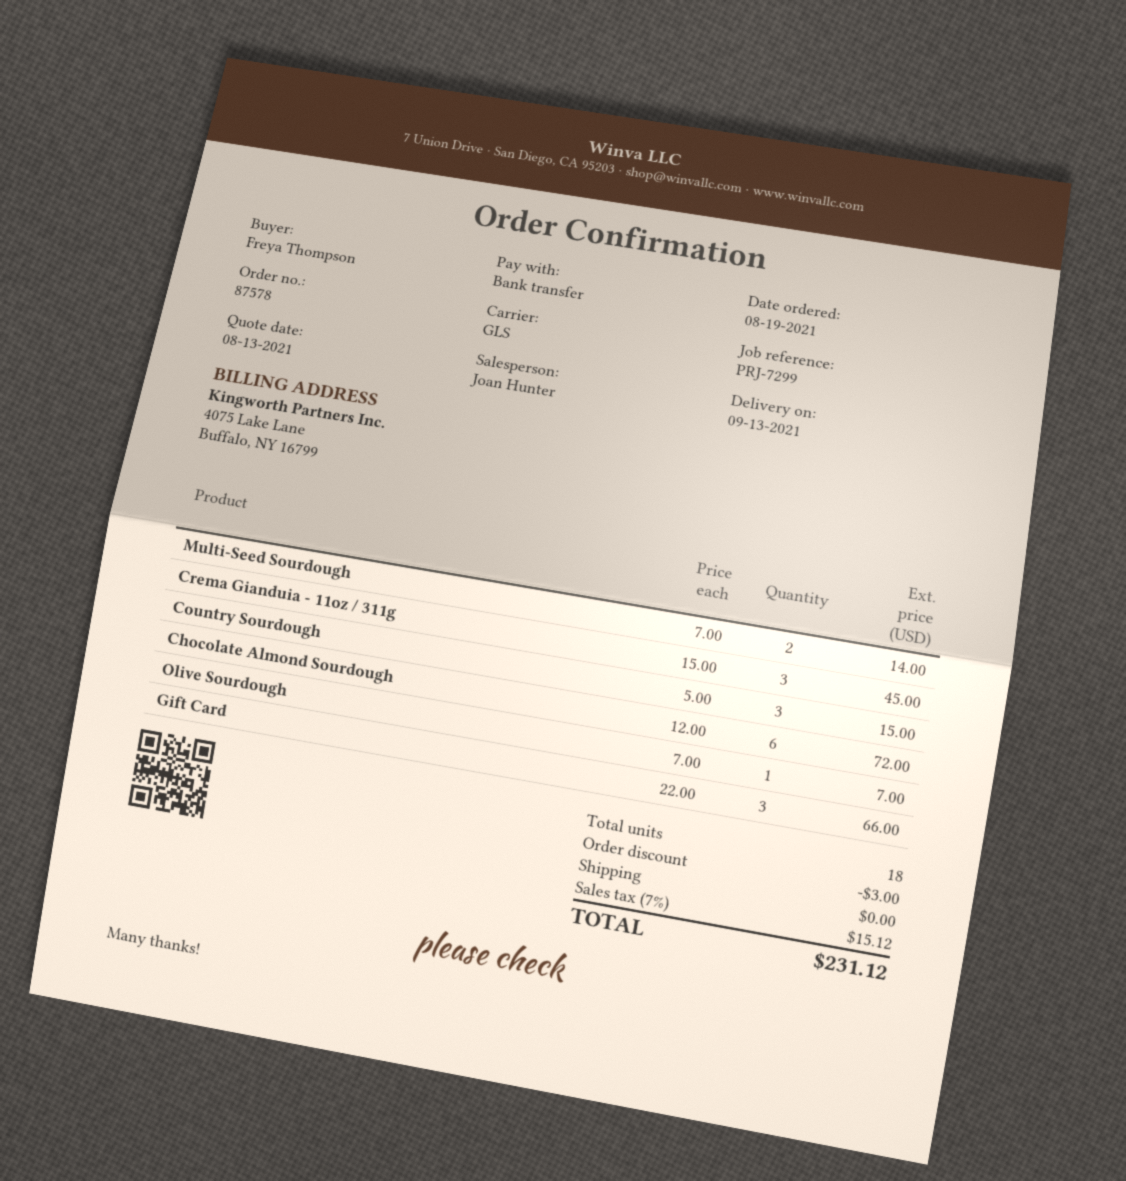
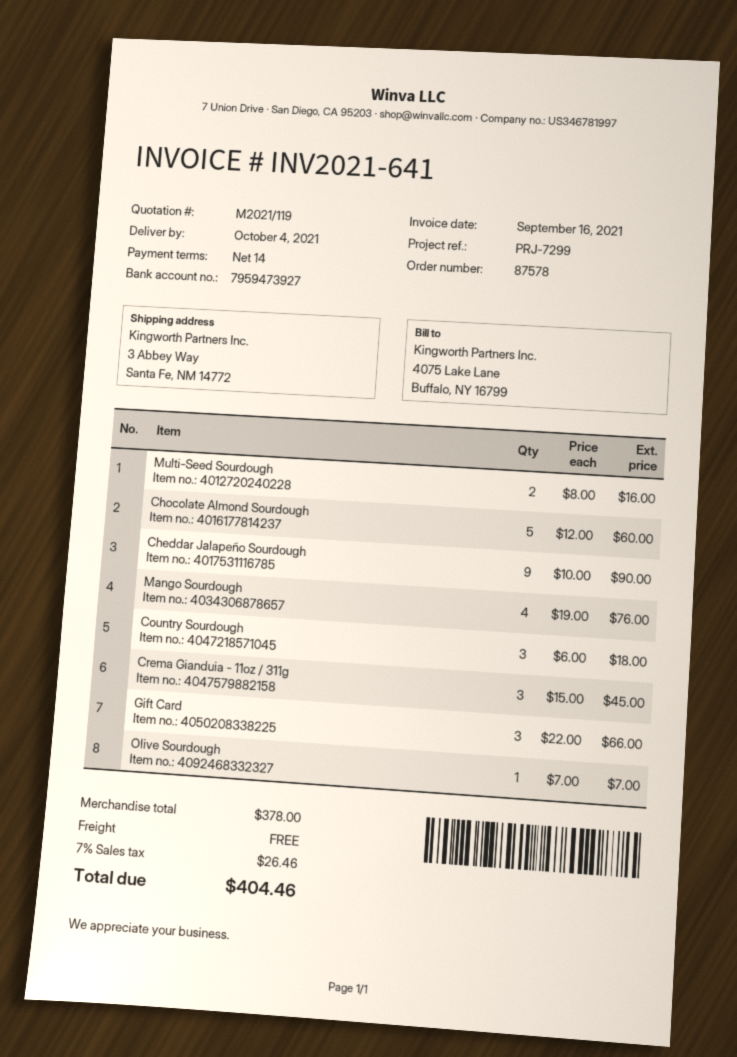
delivery date: 2021-09-13 -> 2021-10-04
Multi-Seed Sourdough: 2 x 7.00 = 14.00 -> 2 x 8.00 = 16.00
Country Sourdough: 3 x 5.00 = 15.00 -> 3 x 6.00 = 18.00
Chocolate Almond Sourdough: 6 x 12.00 = 72.00 -> 5 x 12.00 = 60.00
Cheddar Jalapeño Sourdough: none -> 9 x 10.00 = 90.00
Mango Sourdough: none -> 4 x 19.00 = 76.00
discount: 3.00 -> none
tax: 7% = 15.12 -> 7% = 26.46
total: 231.12 -> 404.46

